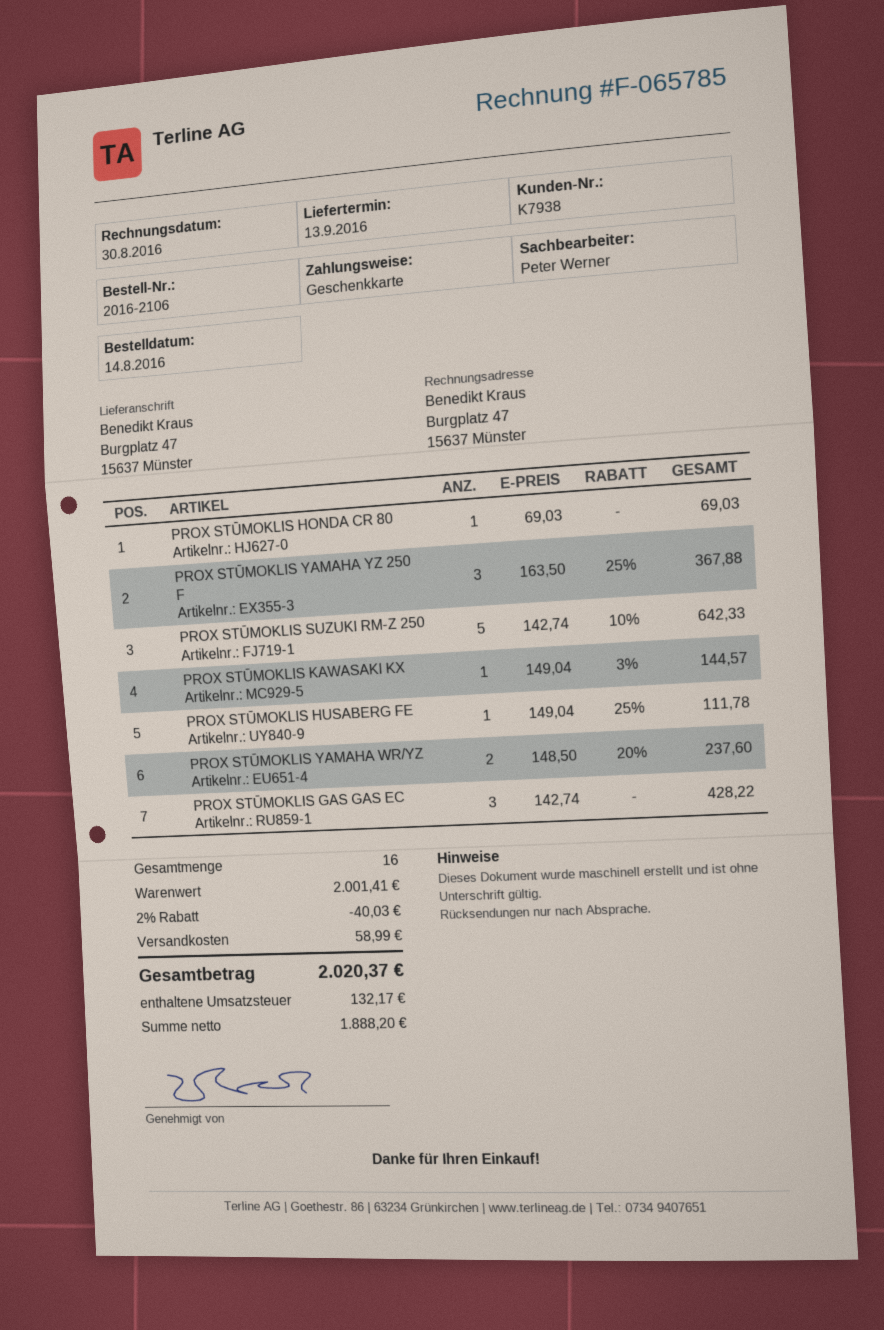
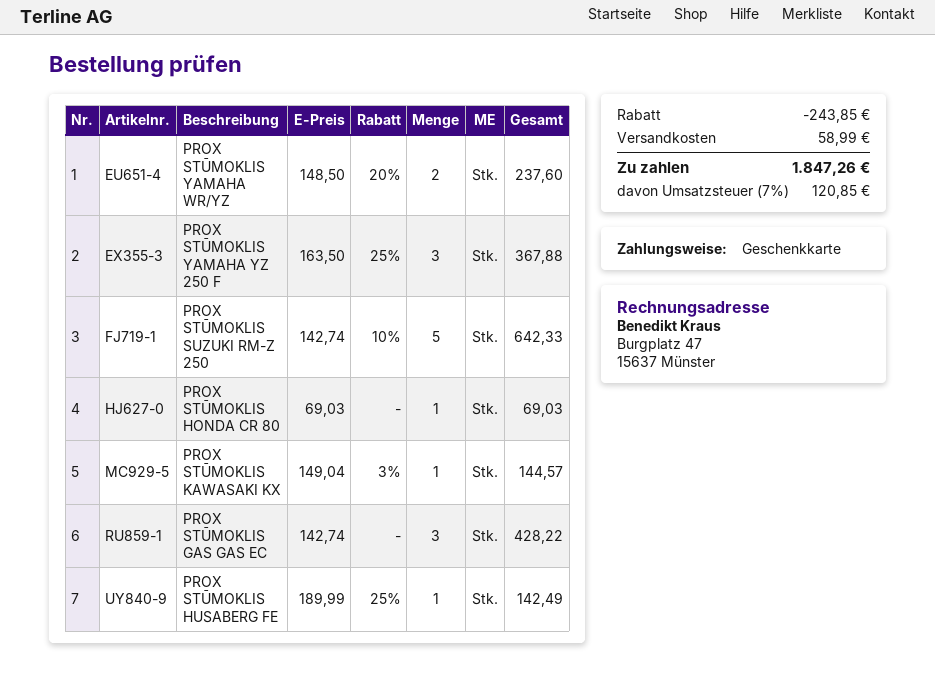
PROX STŪMOKLIS HUSABERG FE: 1 x 149.04 - 25% = 111.78 -> 1 x 189.99 - 25% = 142.49
discount: 40.03 -> 243.85
tax: 132.17 -> 120.85
total: 2020.37 -> 1847.26

